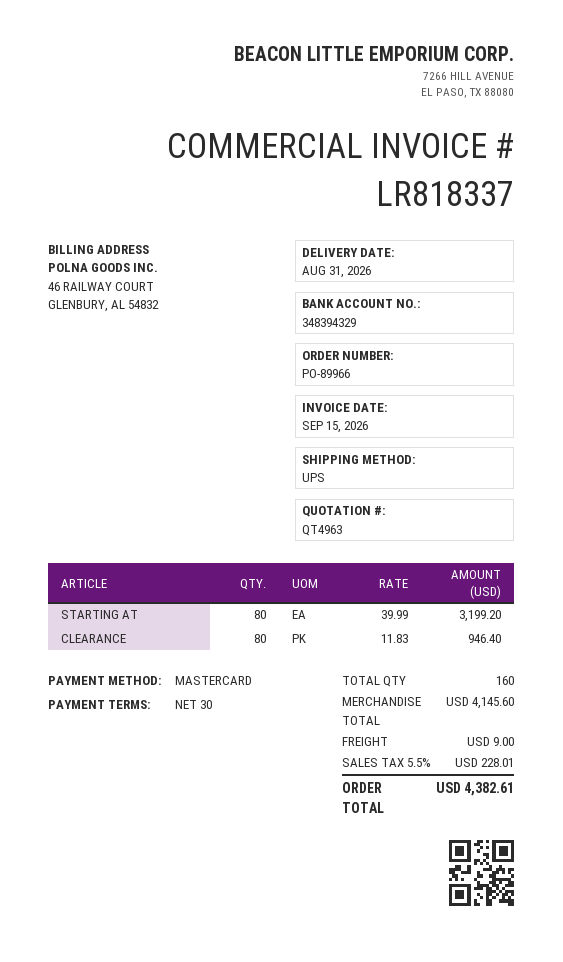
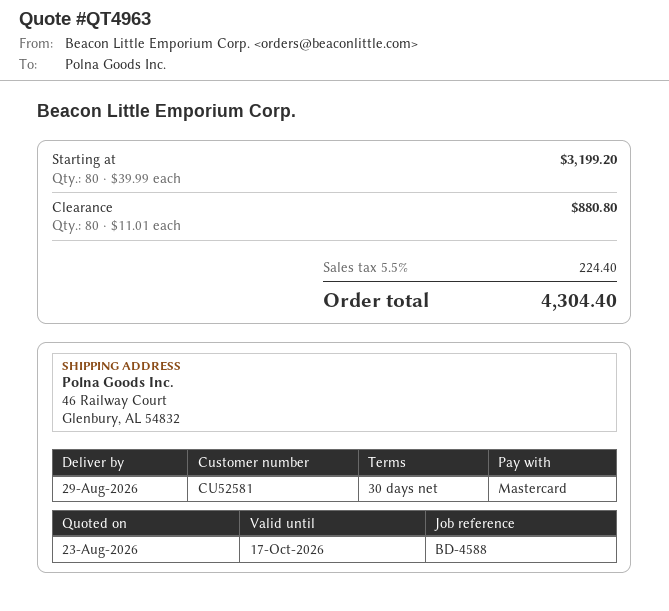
delivery date: 2026-08-31 -> 2026-08-29
CLEARANCE: 80 x 11.83 = 946.40 -> 80 x 11.01 = 880.80
shipping: 9.00 -> none
tax: 5.5% = 228.01 -> 5.5% = 224.40
total: 4382.61 -> 4304.40

